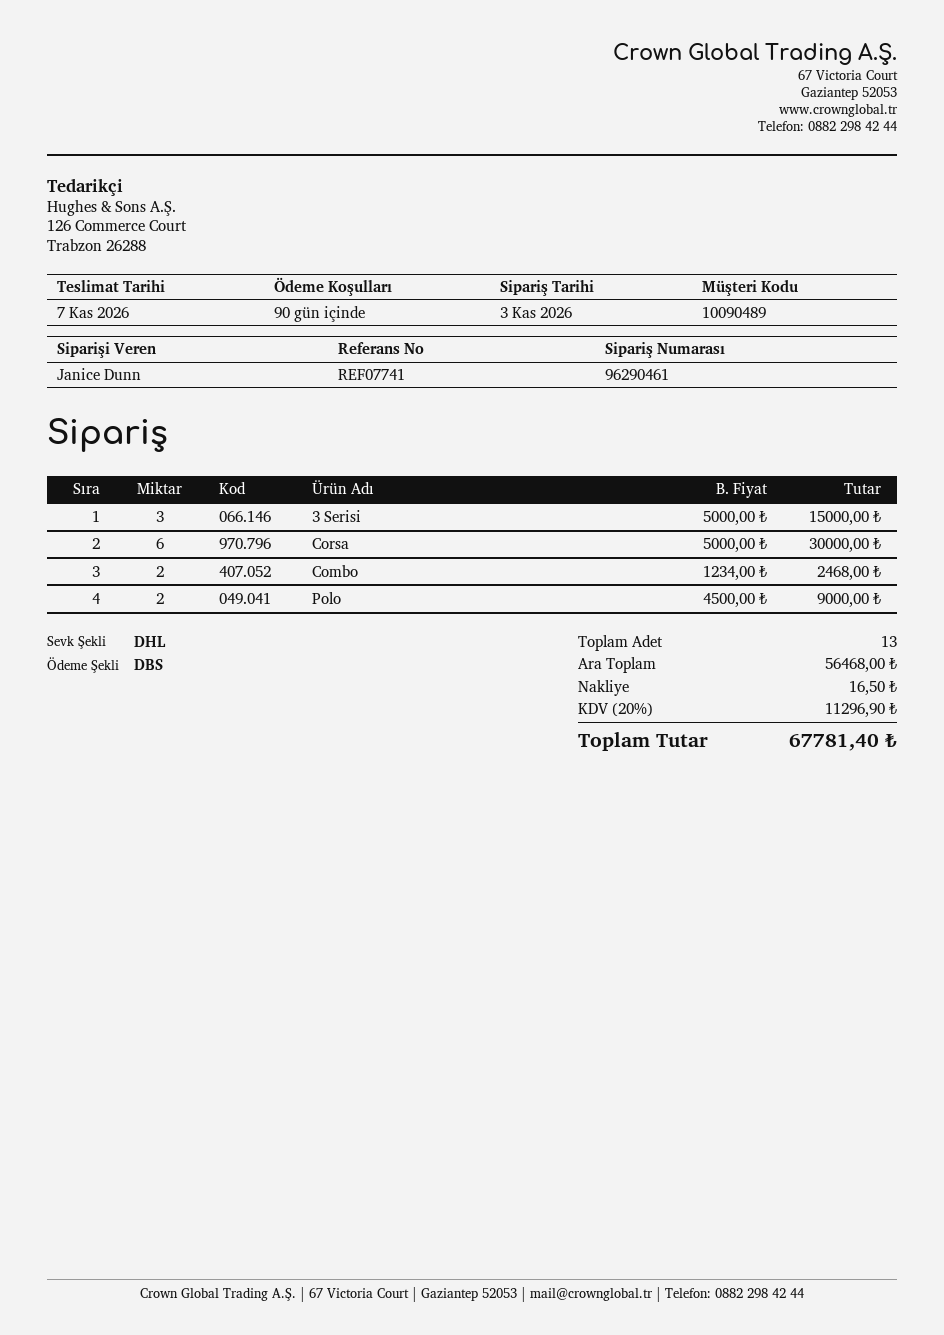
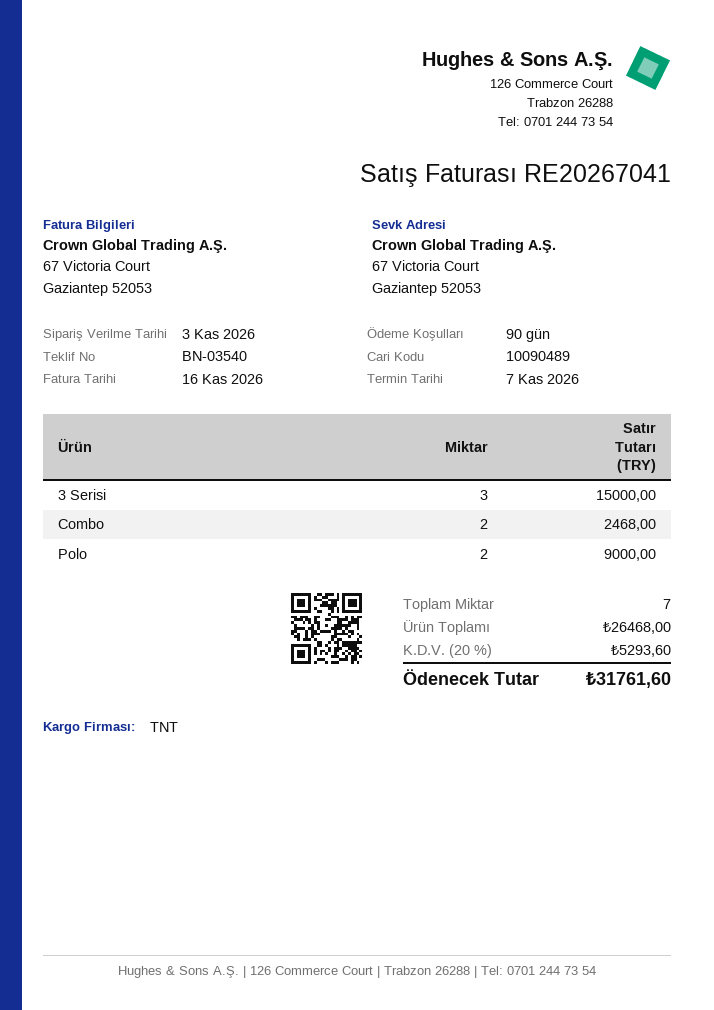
shipping method: DHL -> TNT
Corsa: 6 for 30000.00 -> none
total quantity: 13 -> 7
subtotal: 56468.00 -> 26468.00
shipping: 16.50 -> none
tax: 20% = 11296.90 -> 20% = 5293.60
total: 67781.40 -> 31761.60

